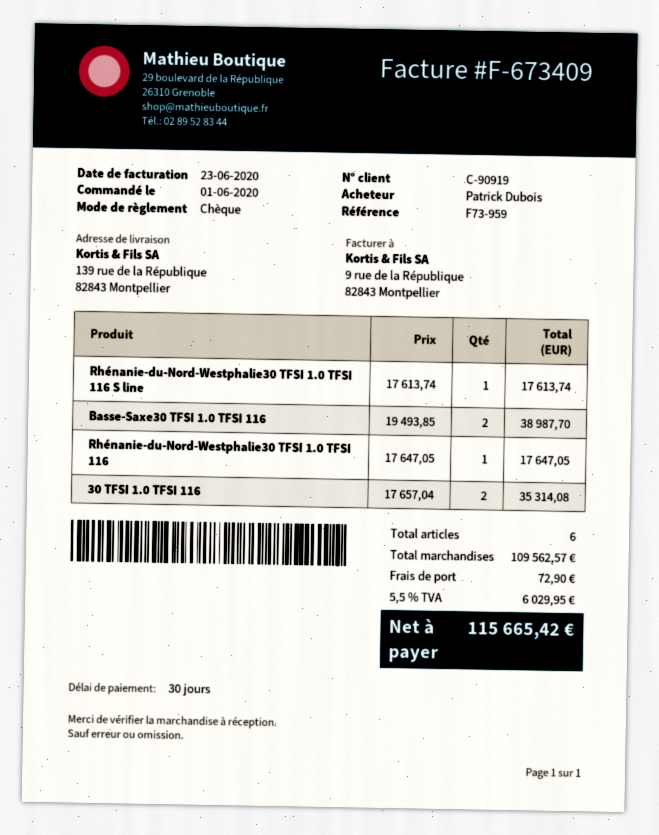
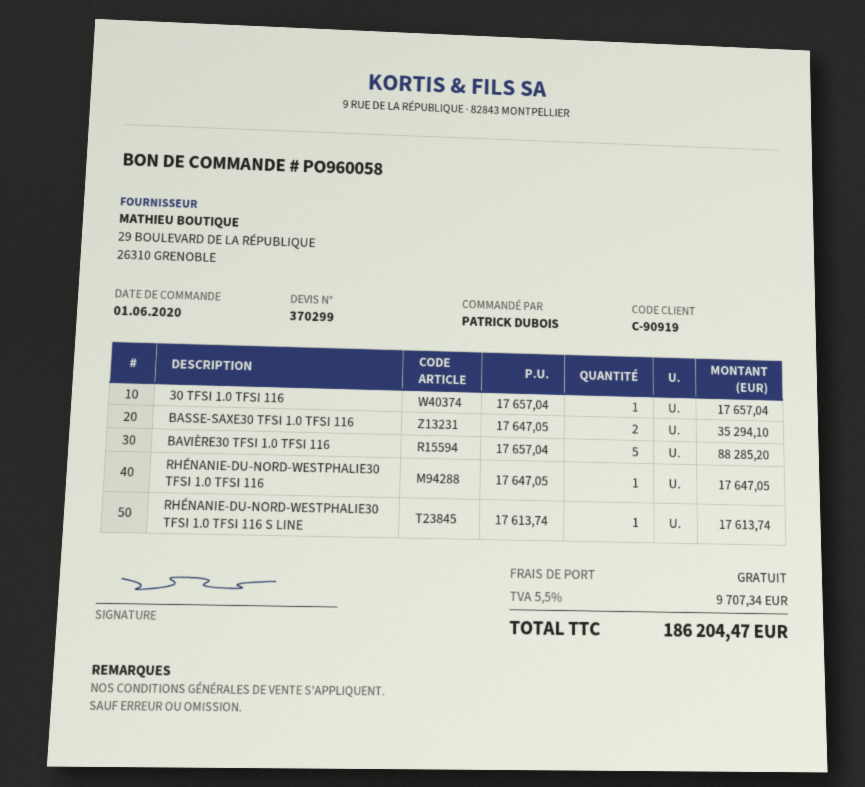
Basse-Saxe30 TFSI 1.0 TFSI 116: 2 x 19493.85 = 38987.70 -> 2 x 17647.05 = 35294.10
30 TFSI 1.0 TFSI 116: 2 x 17657.04 = 35314.08 -> 1 x 17657.04 = 17657.04
BAVIÈRE30 TFSI 1.0 TFSI 116: none -> 5 x 17657.04 = 88285.20
shipping: 72.90 -> 0.00
tax: 5.5% = 6029.95 -> 5.5% = 9707.34
total: 115665.42 -> 186204.47

